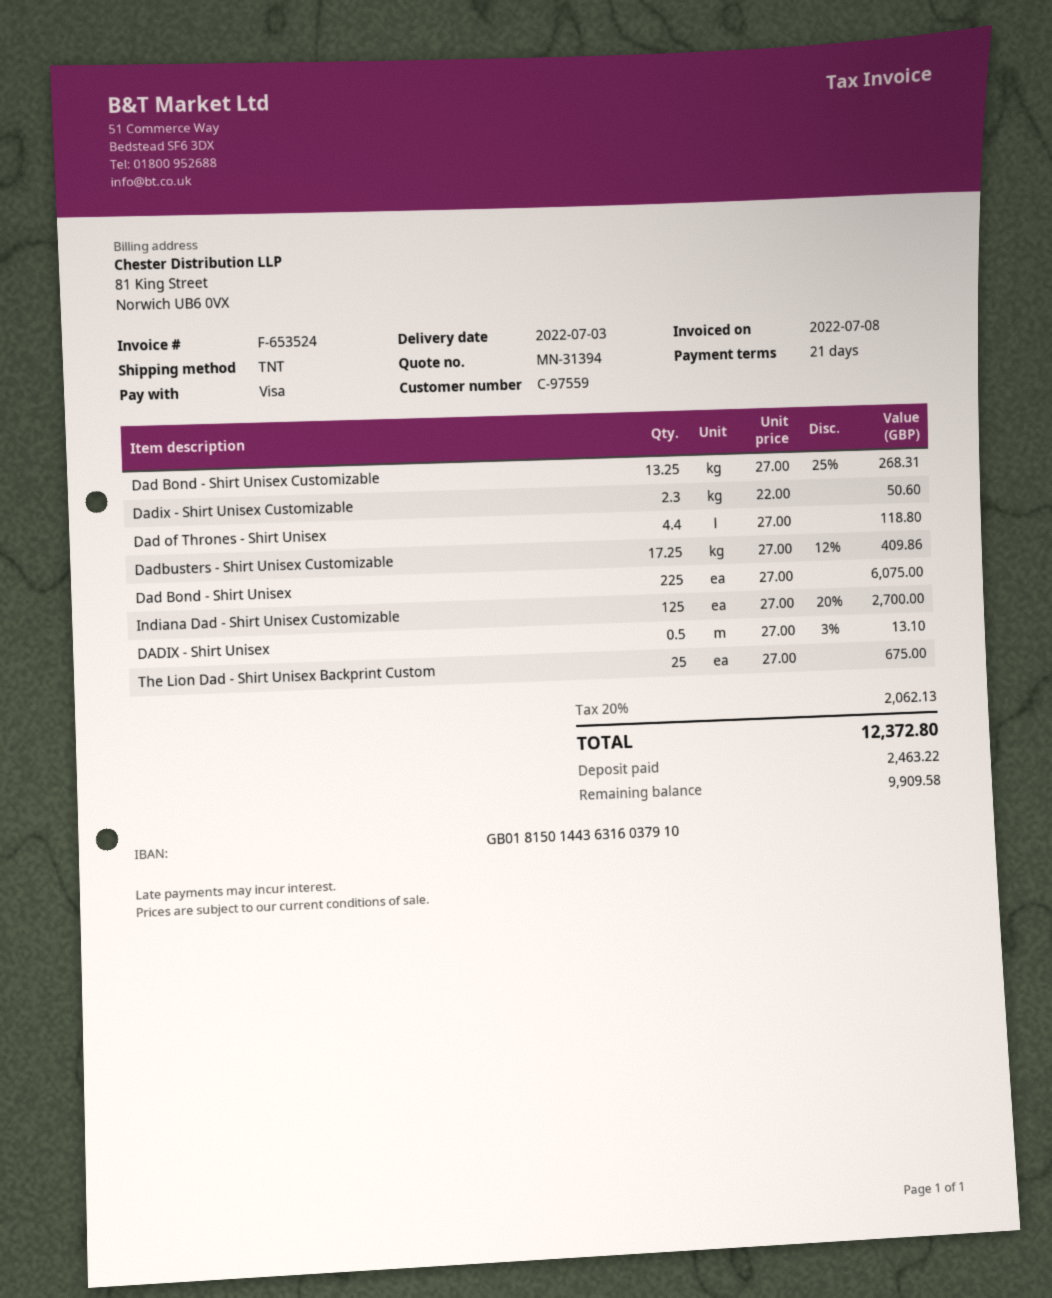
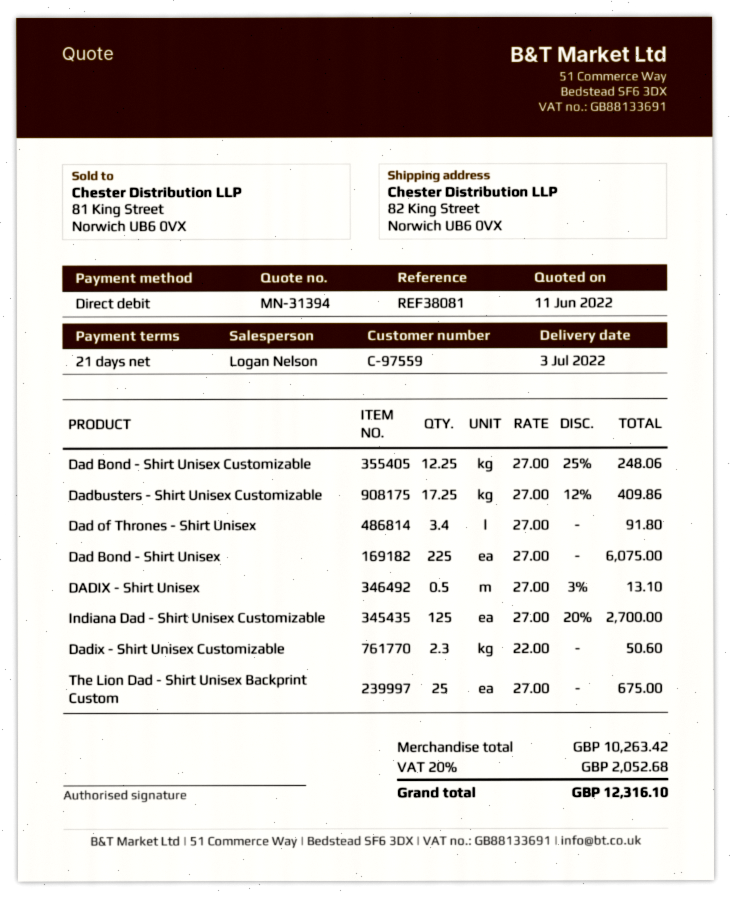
payment method: Visa -> direct debit
Dad Bond - Shirt Unisex Customizable: 13.25 x 27.00 - 25% = 268.31 -> 12.25 x 27.00 - 25% = 248.06
Dad of Thrones - Shirt Unisex: 4.4 x 27.00 = 118.80 -> 3.4 x 27.00 = 91.80
tax: 20% = 2062.13 -> 20% = 2052.68
total: 12372.80 -> 12316.10

